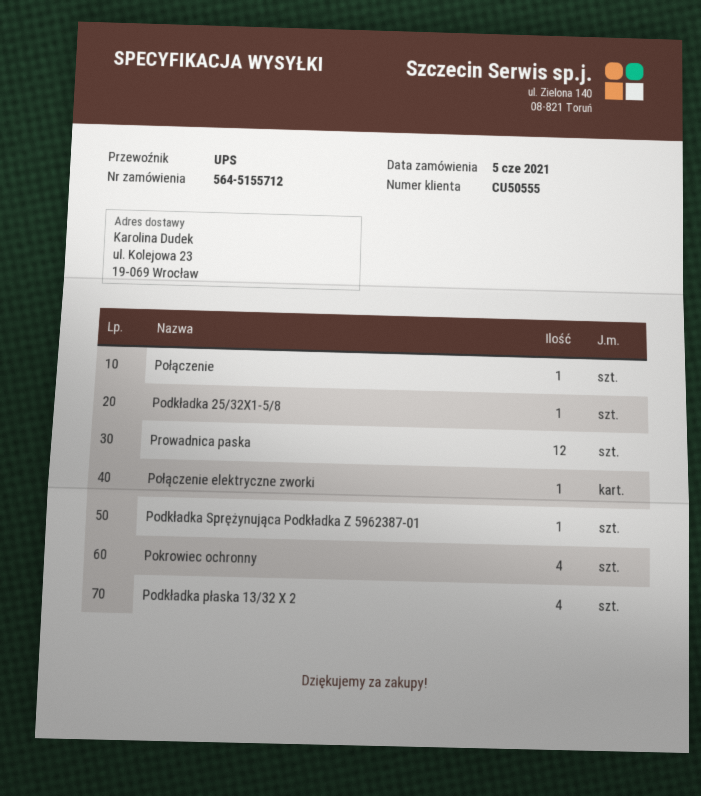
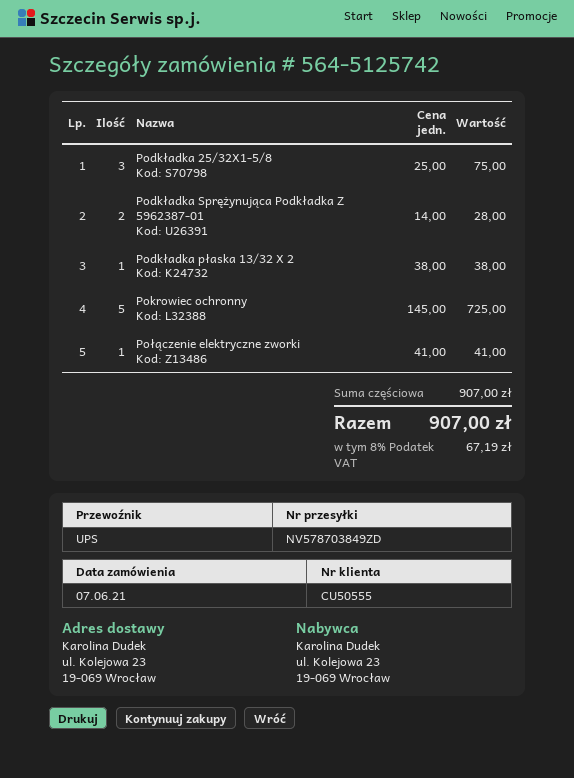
order number: 564-5155712 -> 564-5125742
order date: 2021-06-05 -> 2021-06-07
Połączenie: 1 -> none
Podkładka 25/32X1-5/8: 1 -> 3
Prowadnica paska: 12 -> none
Podkładka Sprężynująca Podkładka Z 5962387-01: 1 -> 2
Pokrowiec ochronny: 4 -> 5
Podkładka płaska 13/32 X 2: 4 -> 1

